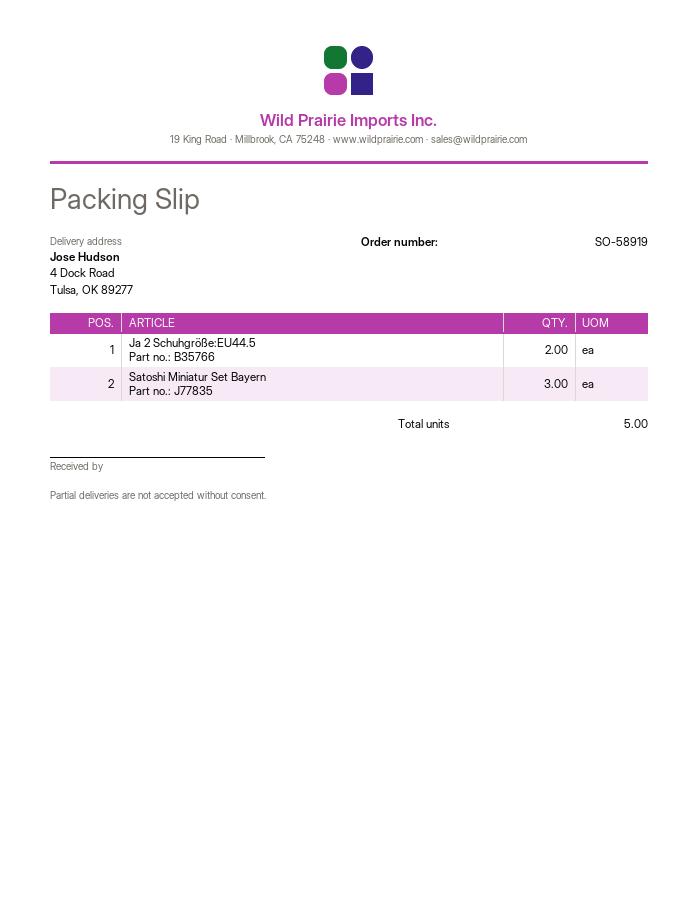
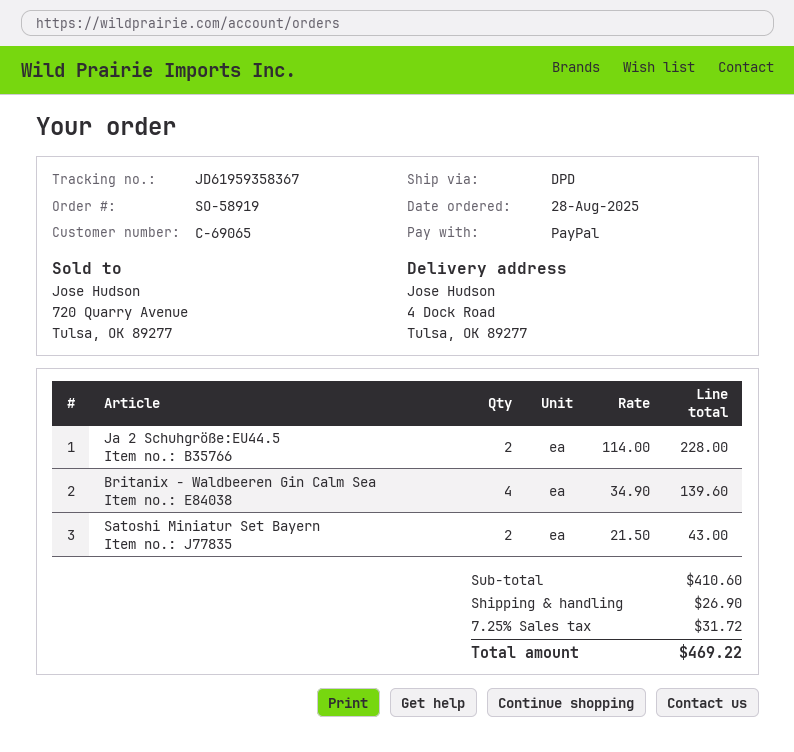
Satoshi Miniatur Set Bayern: 3 -> 2
Britanix - Waldbeeren Gin Calm Sea: none -> 4

